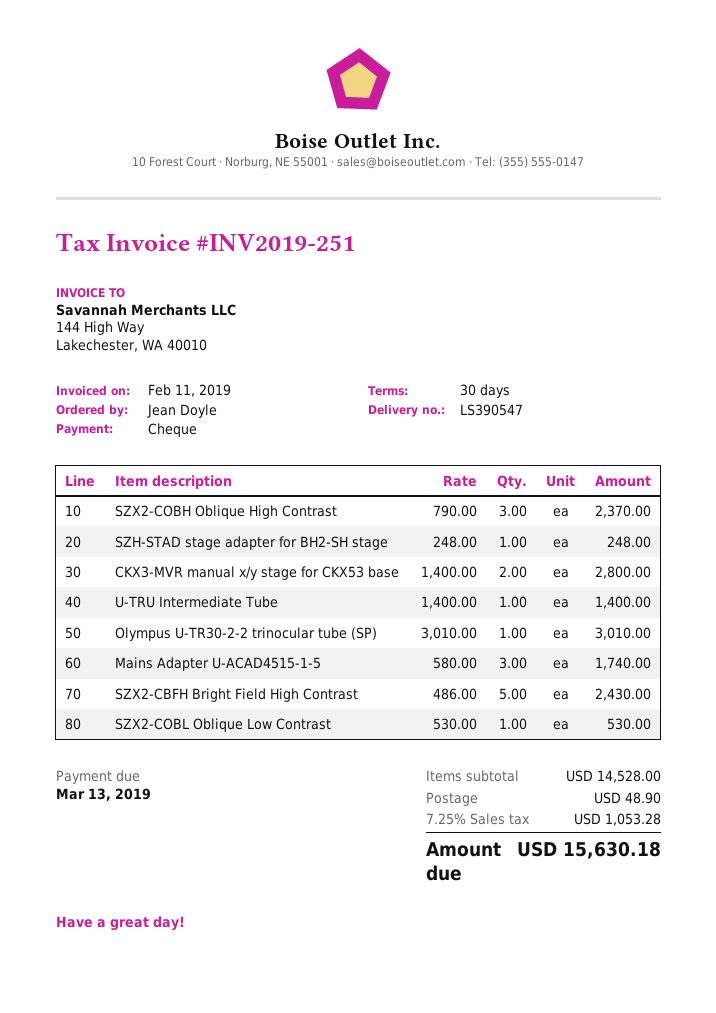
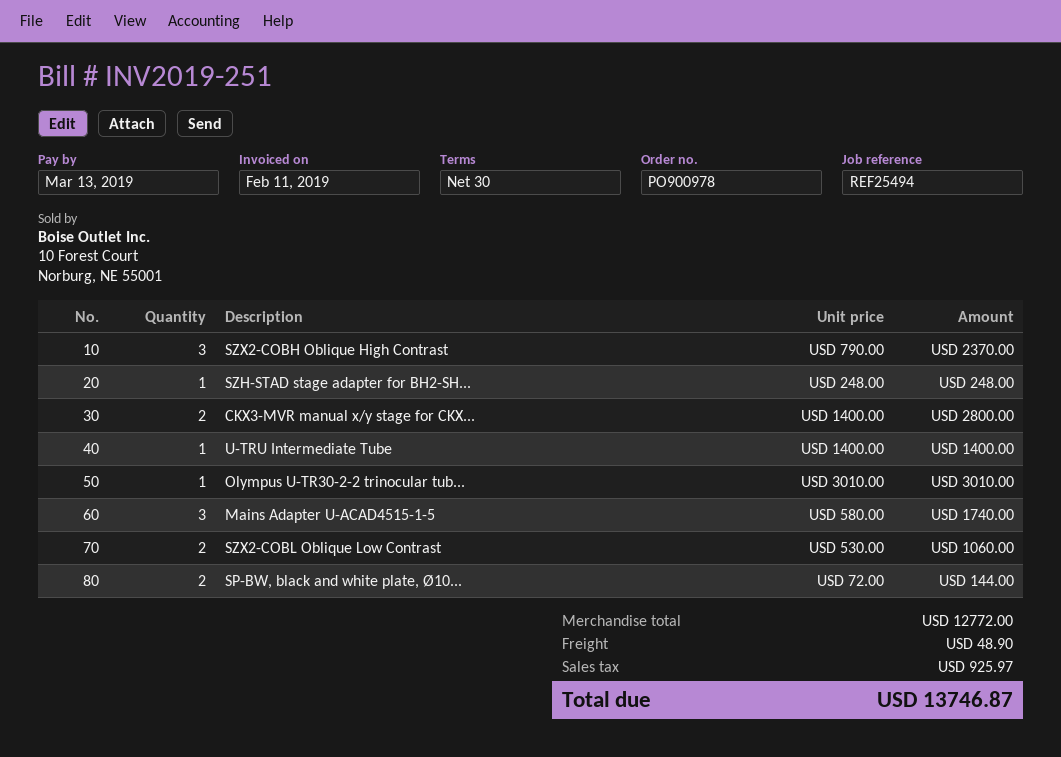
SZX2-CBFH Bright Field High Contrast: 5 x 486.00 = 2430.00 -> none
SZX2-COBL Oblique Low Contrast: 1 x 530.00 = 530.00 -> 2 x 530.00 = 1060.00
SP-BW, black and white plate, Ø10...: none -> 2 x 72.00 = 144.00
subtotal: 14528.00 -> 12772.00
tax: 1053.28 -> 925.97
total: 15630.18 -> 13746.87

